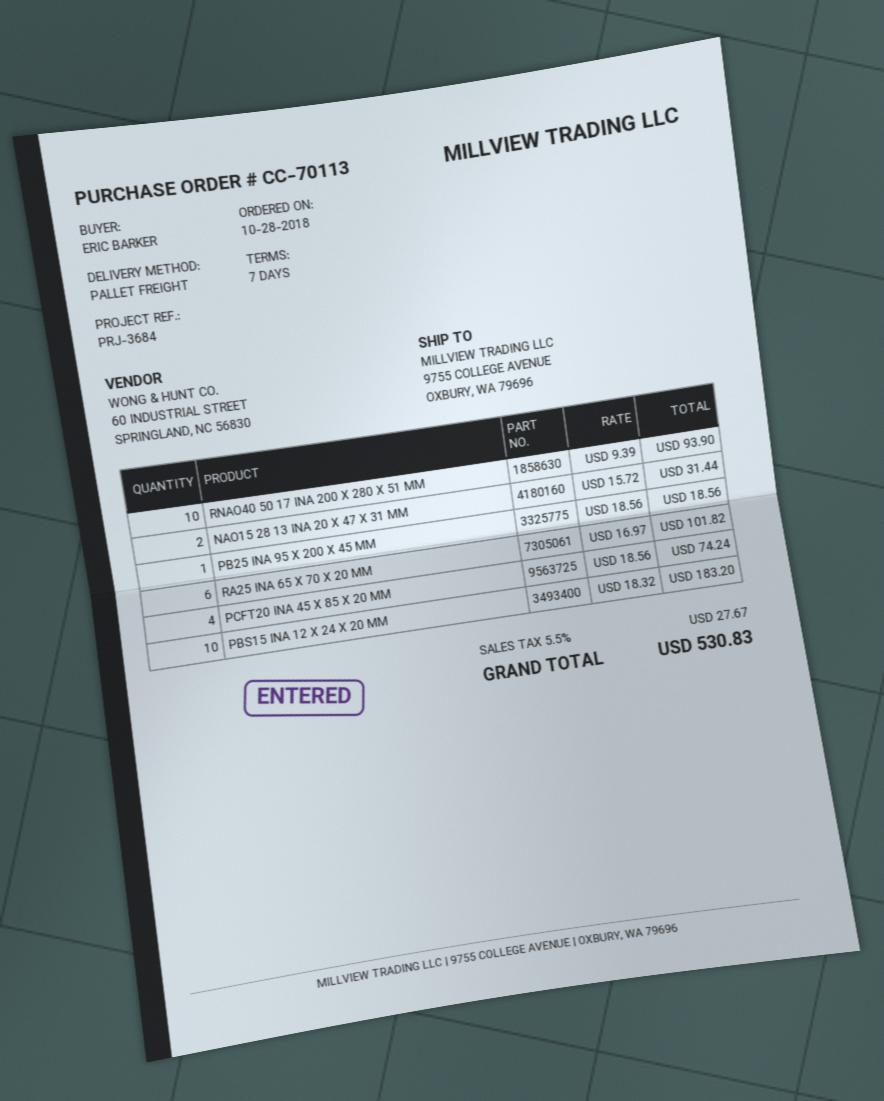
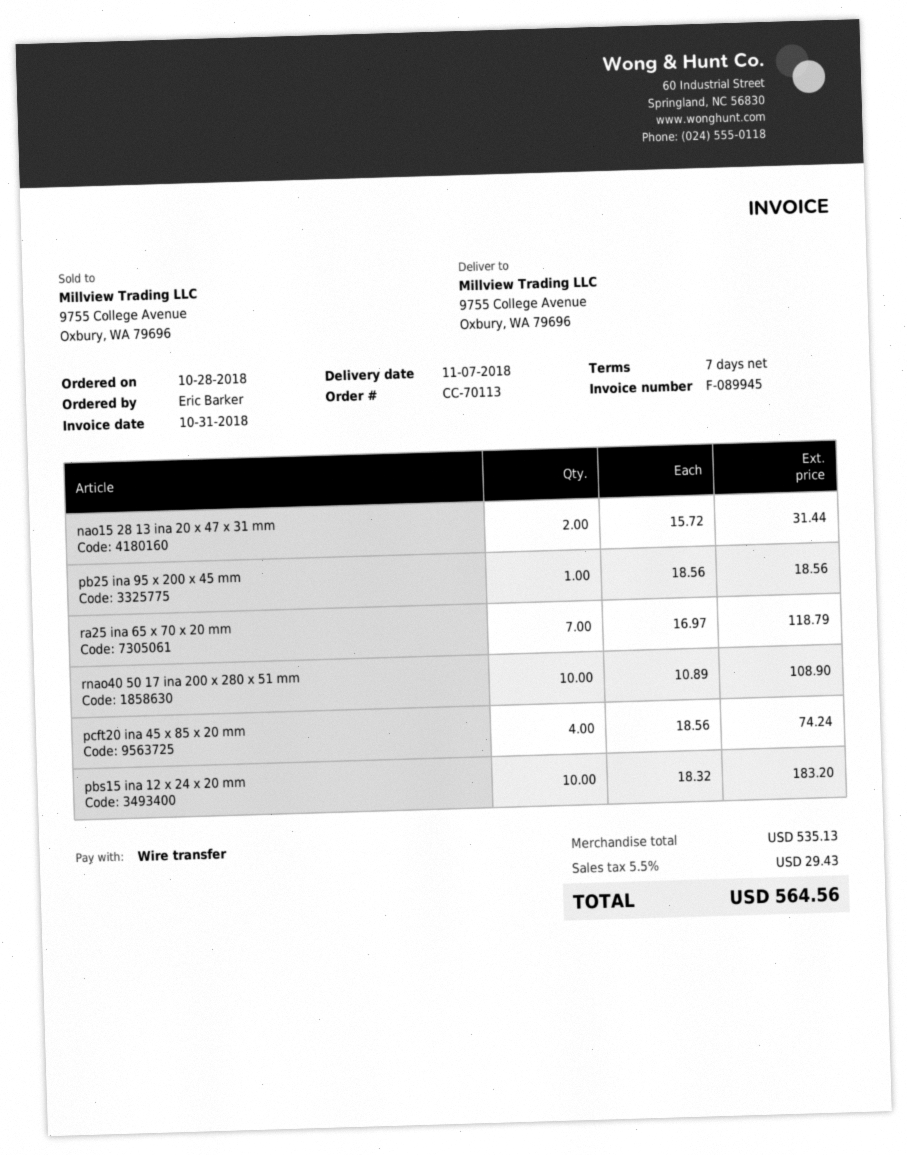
RNAO40 50 17 INA 200 X 280 X 51 MM: 10 x 9.39 = 93.90 -> 10 x 10.89 = 108.90
RA25 INA 65 X 70 X 20 MM: 6 x 16.97 = 101.82 -> 7 x 16.97 = 118.79
tax: 5.5% = 27.67 -> 5.5% = 29.43
total: 530.83 -> 564.56

